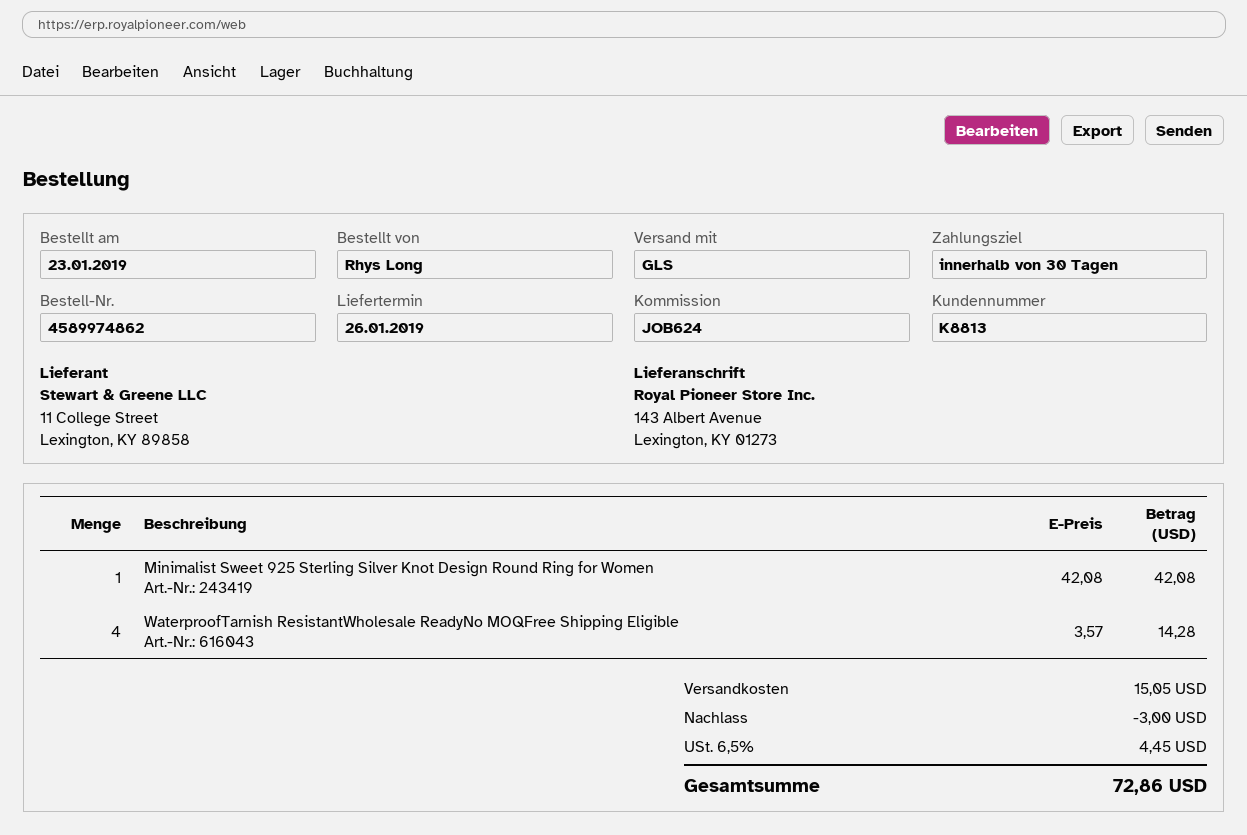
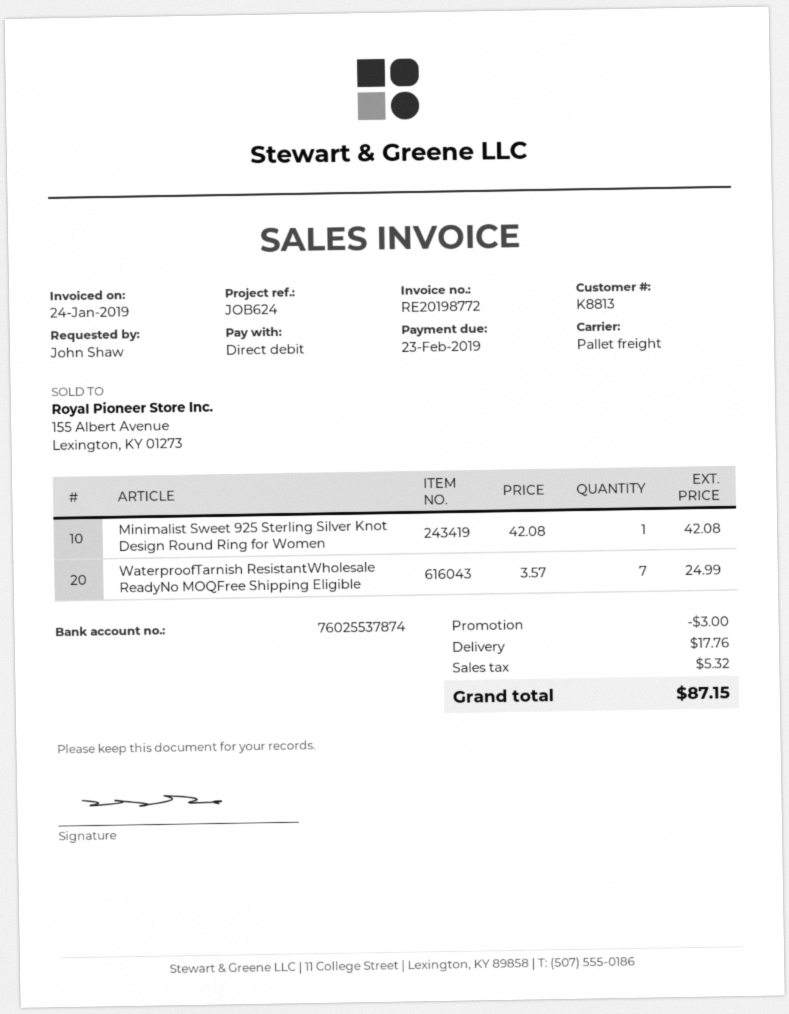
ordered by: Rhys Long -> John Shaw
shipping method: GLS -> pallet freight
WaterproofTarnish ResistantWholesale ReadyNo MOQFree Shipping Eligible: 4 x 3.57 = 14.28 -> 7 x 3.57 = 24.99
shipping: 15.05 -> 17.76
tax: 4.45 -> 5.32
total: 72.86 -> 87.15

